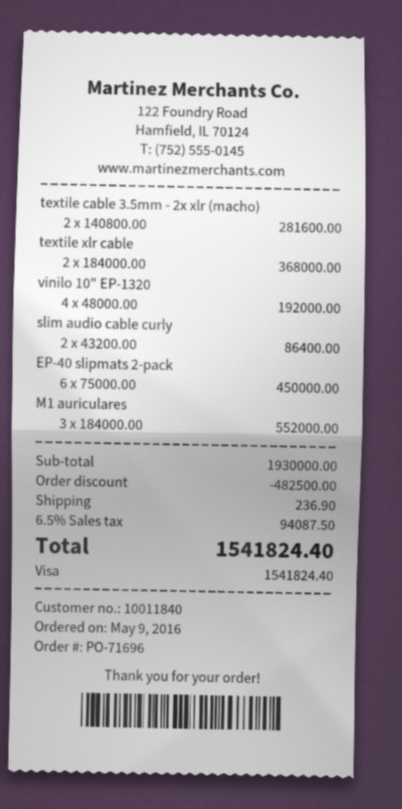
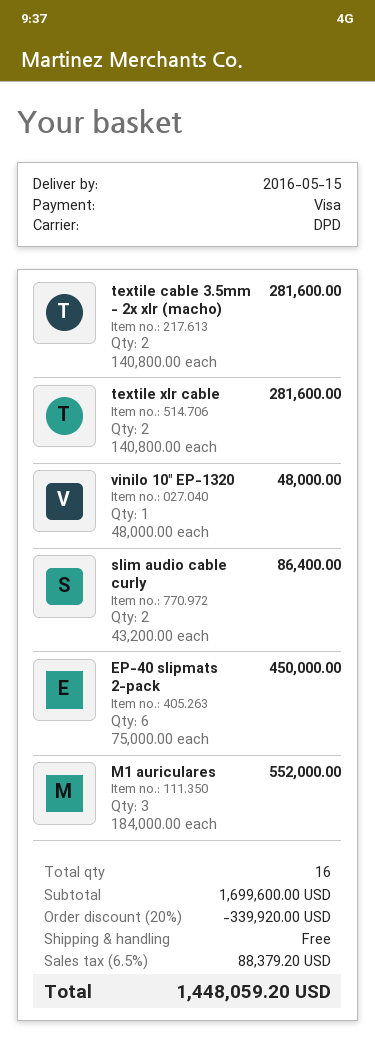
textile xlr cable: 2 x 184000.00 = 368000.00 -> 2 x 140800.00 = 281600.00
vinilo 10" EP-1320: 4 x 48000.00 = 192000.00 -> 1 x 48000.00 = 48000.00
subtotal: 1930000.00 -> 1699600.00
discount: 482500.00 -> 339920.00
shipping: 236.90 -> 0.00
tax: 6.5% = 94087.50 -> 6.5% = 88379.20
total: 1541824.40 -> 1448059.20

